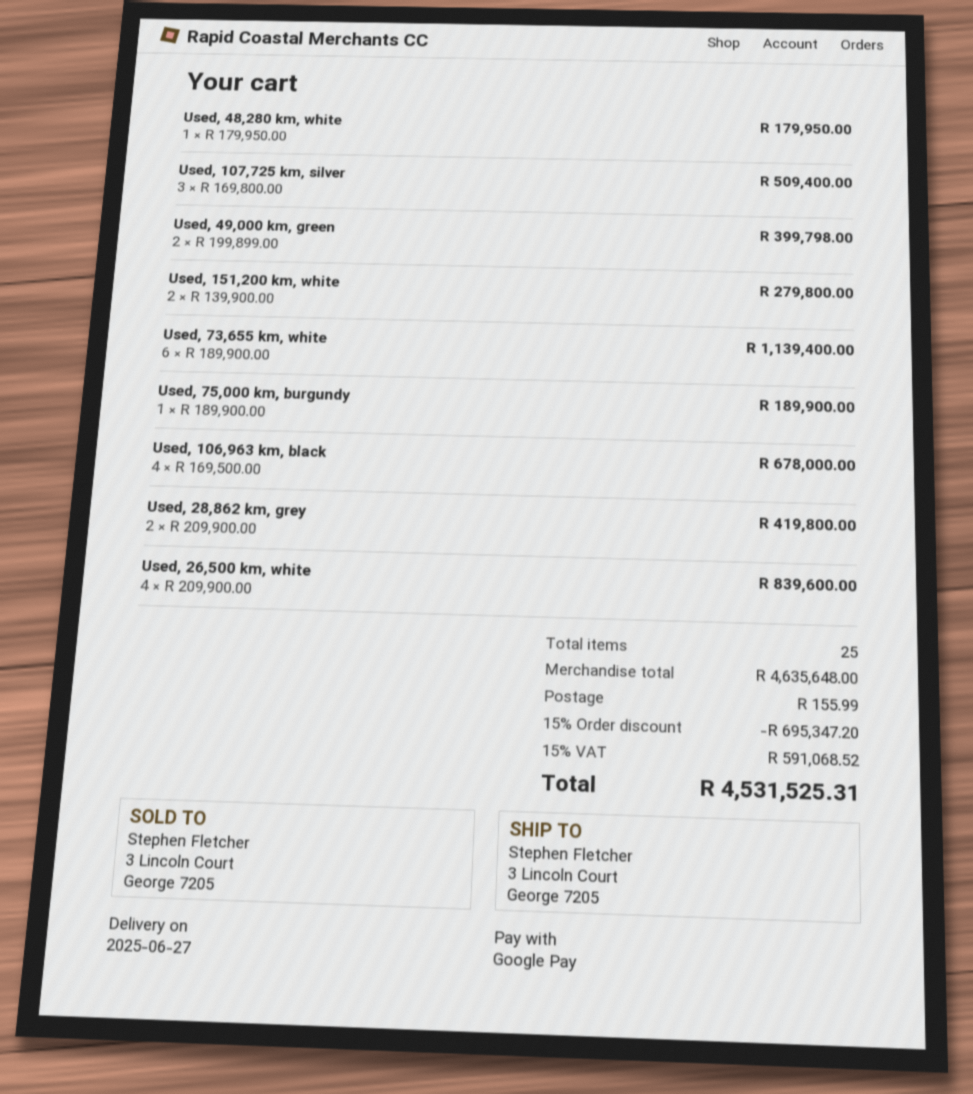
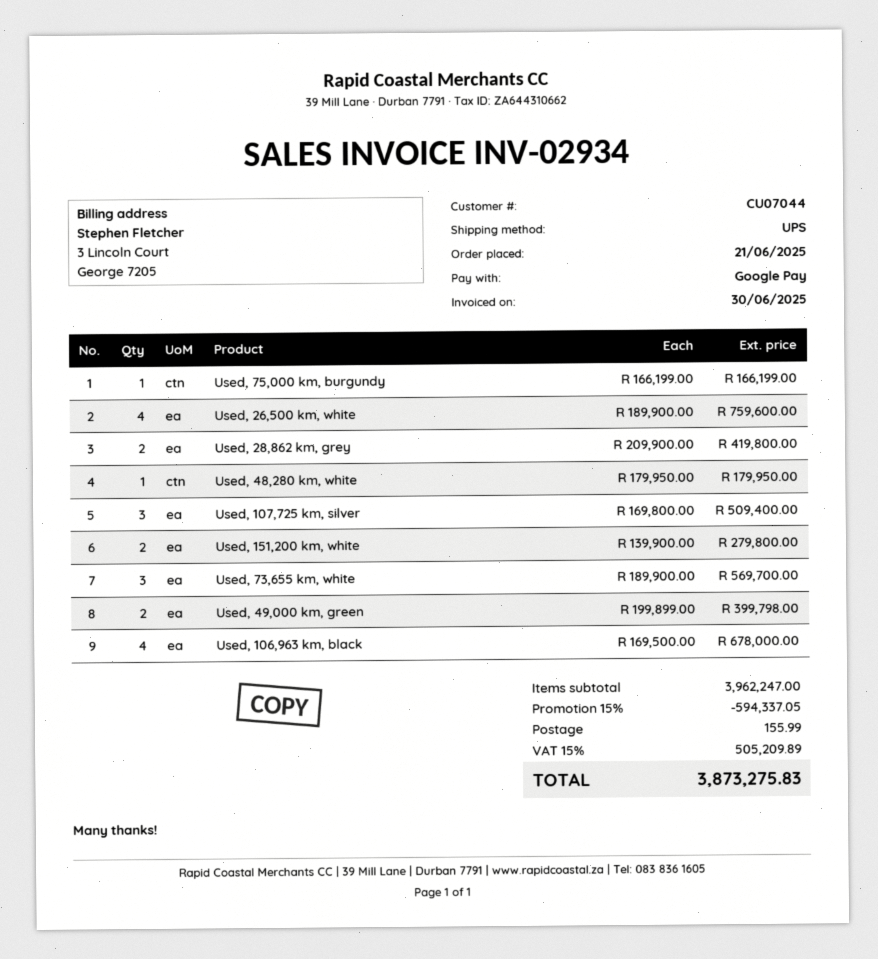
Used, 73,655 km, white: 6 x 189900.00 = 1139400.00 -> 3 x 189900.00 = 569700.00
Used, 75,000 km, burgundy: 1 x 189900.00 = 189900.00 -> 1 x 166199.00 = 166199.00
Used, 26,500 km, white: 4 x 209900.00 = 839600.00 -> 4 x 189900.00 = 759600.00
subtotal: 4635648.00 -> 3962247.00
discount: 15% = 695347.20 -> 15% = 594337.05
tax: 15% = 591068.52 -> 15% = 505209.89
total: 4531525.31 -> 3873275.83

